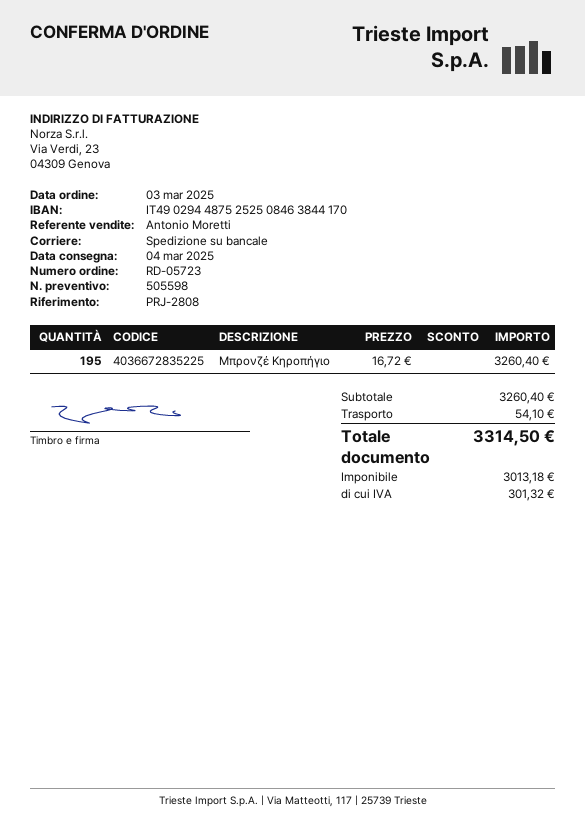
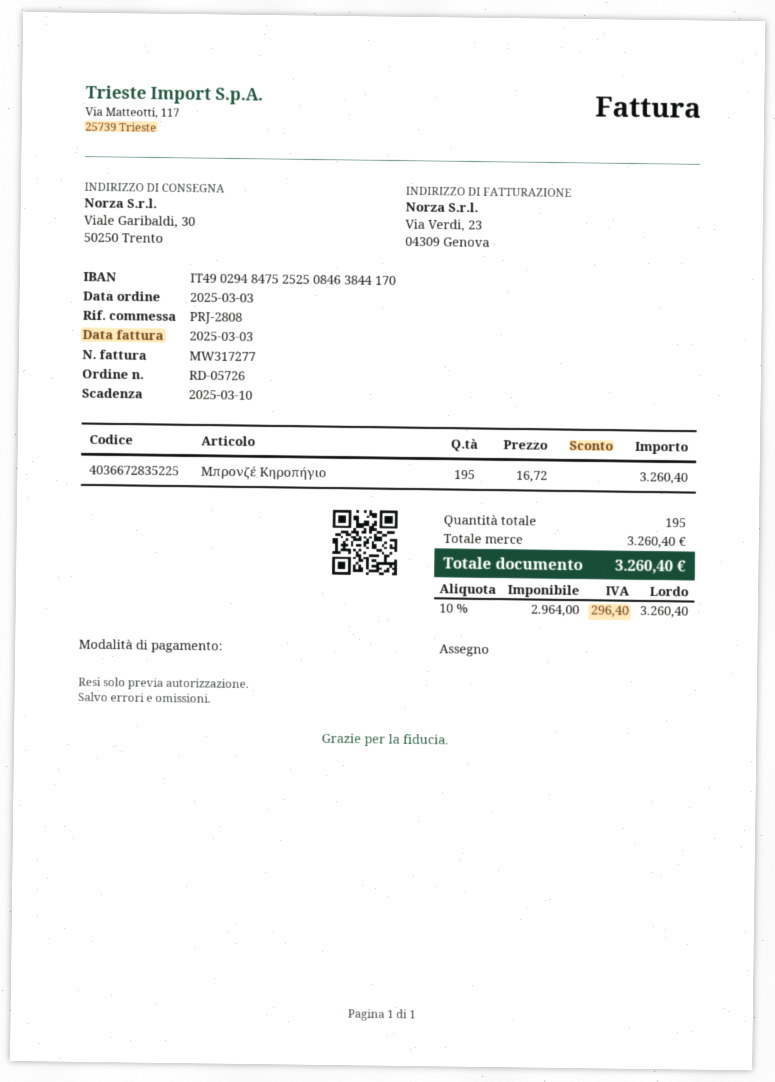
order number: RD-05723 -> RD-05726
bank account: IT4902944875252508463844170 -> IT4902948475252508463844170
shipping: 54.10 -> none
net: 3013.18 -> 2964.00
tax: 301.32 -> 296.40
total: 3314.50 -> 3260.40

